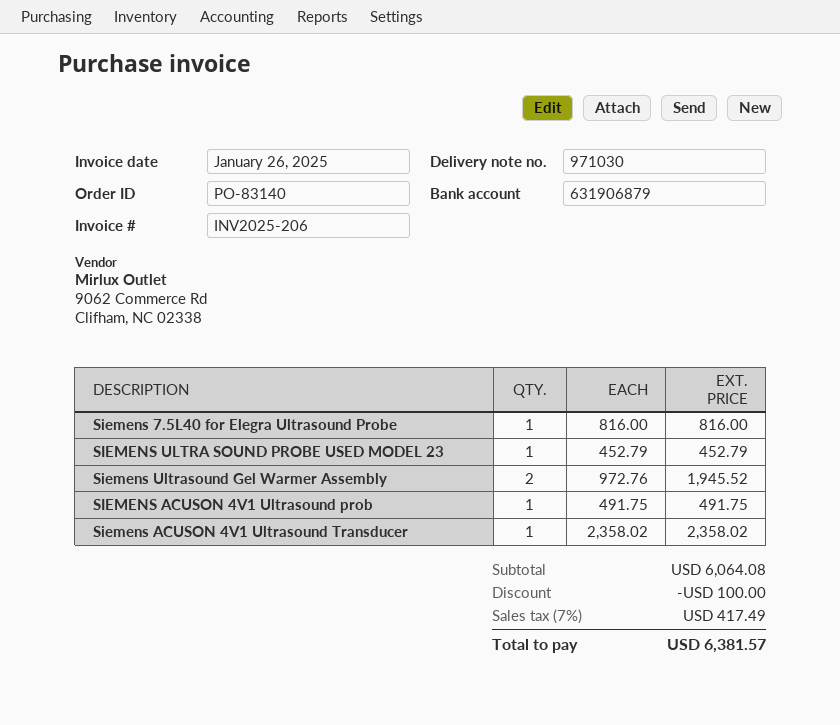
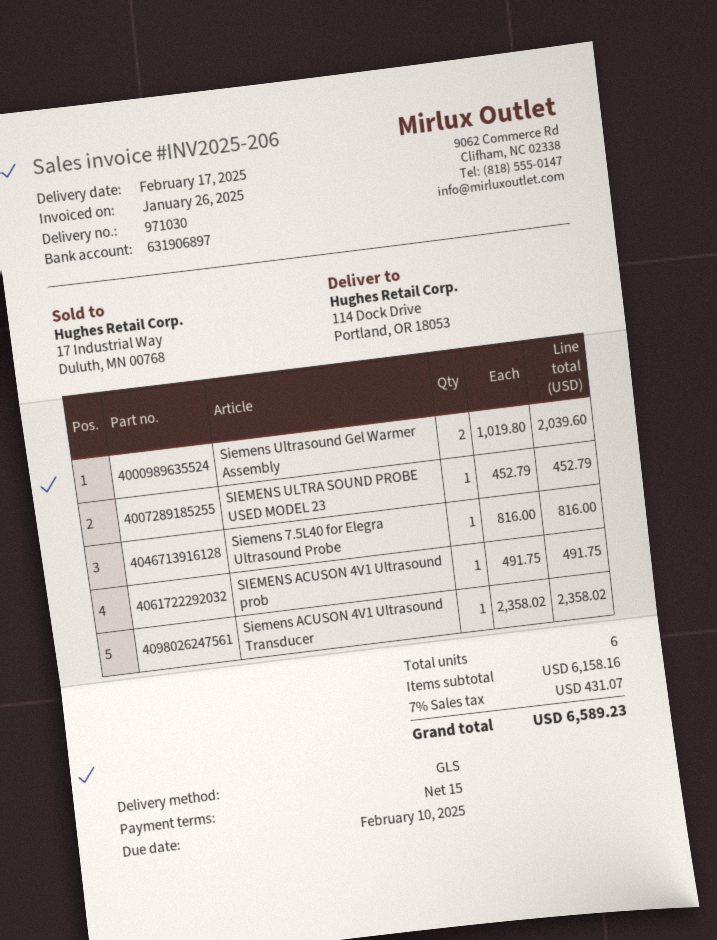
bank account: 631906879 -> 631906897
Siemens Ultrasound Gel Warmer Assembly: 2 x 972.76 = 1945.52 -> 2 x 1019.80 = 2039.60
subtotal: 6064.08 -> 6158.16
discount: 100.00 -> none
tax: 7% = 417.49 -> 7% = 431.07
total: 6381.57 -> 6589.23

